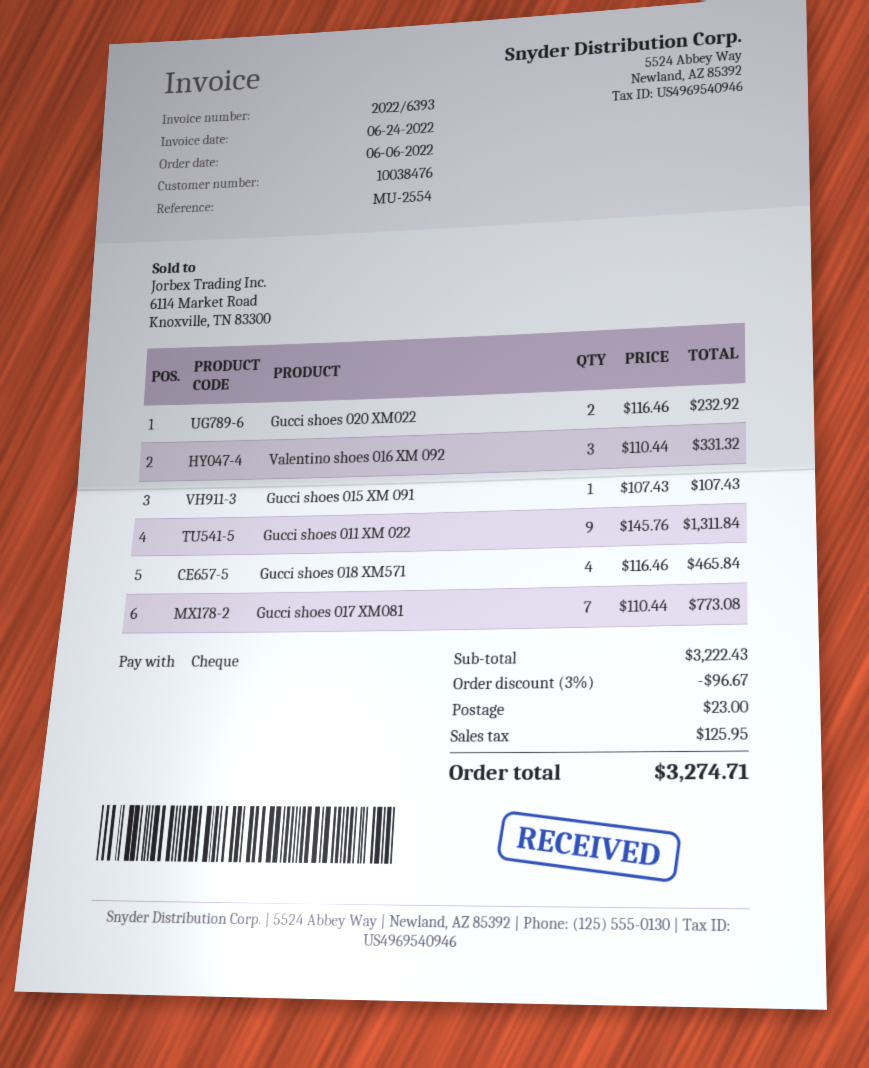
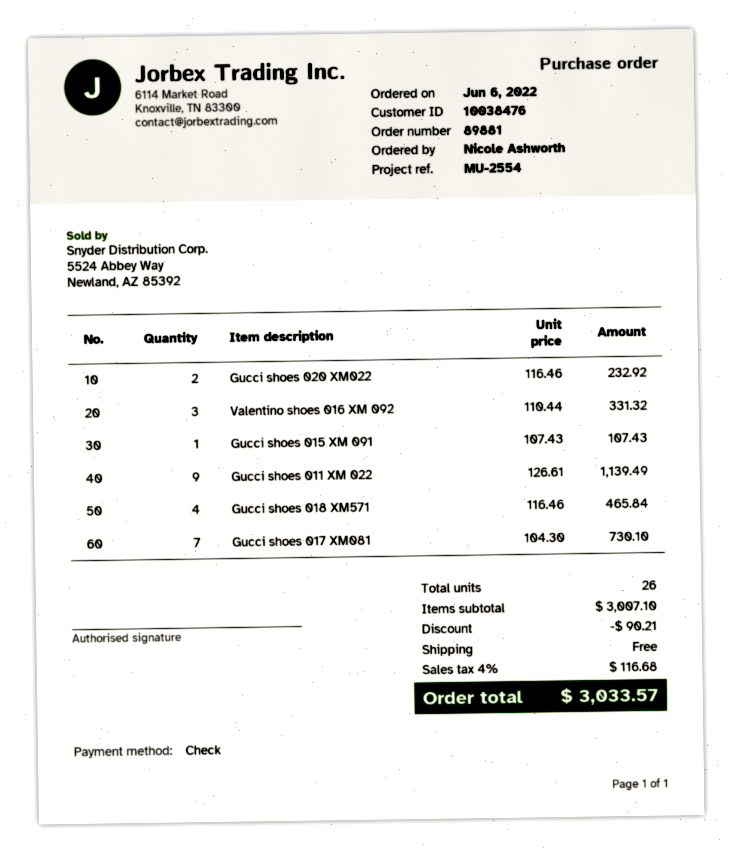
Gucci shoes 011 XM 022: 9 x 145.76 = 1311.84 -> 9 x 126.61 = 1139.49
Gucci shoes 017 XM081: 7 x 110.44 = 773.08 -> 7 x 104.30 = 730.10
subtotal: 3222.43 -> 3007.10
discount: 96.67 -> 90.21
shipping: 23.00 -> 0.00
tax: 125.95 -> 116.68
total: 3274.71 -> 3033.57

